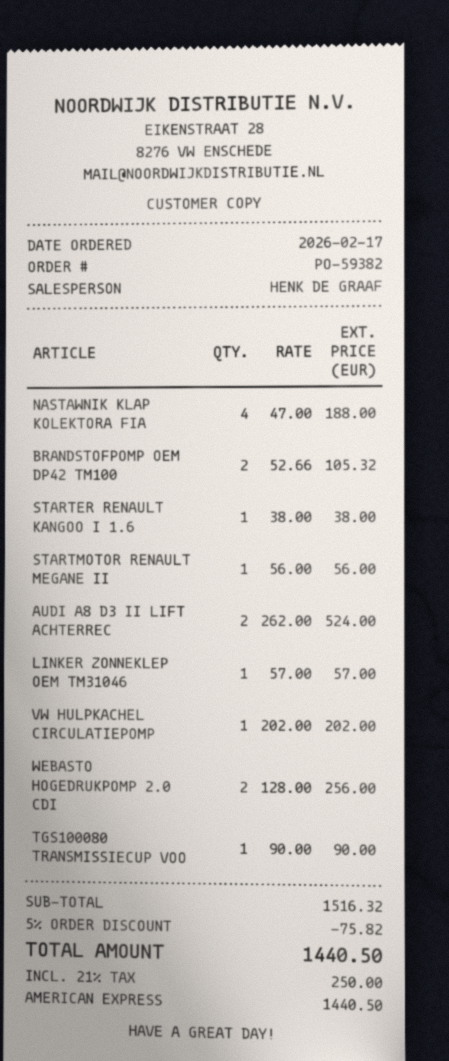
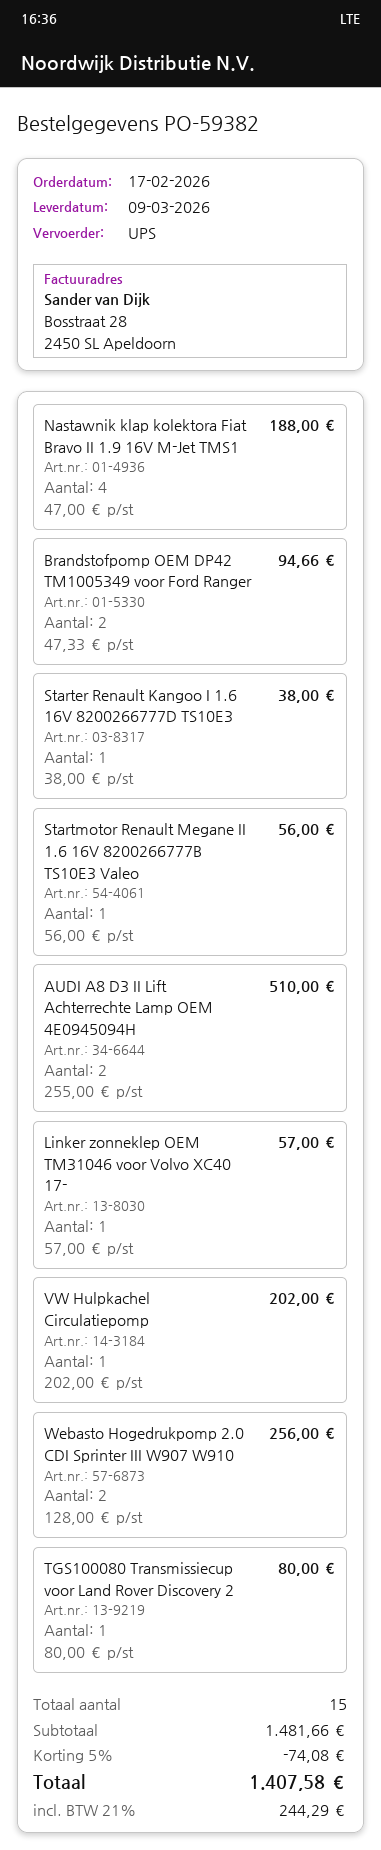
BRANDSTOFPOMP OEM DP42 TM100: 2 x 52.66 = 105.32 -> 2 x 47.33 = 94.66
AUDI A8 D3 II LIFT ACHTERREC: 2 x 262.00 = 524.00 -> 2 x 255.00 = 510.00
TGS100080 TRANSMISSIECUP VOO: 1 x 90.00 = 90.00 -> 1 x 80.00 = 80.00
subtotal: 1516.32 -> 1481.66
discount: 5% = 75.82 -> 5% = 74.08
tax: 21% = 250.00 -> 21% = 244.29
total: 1440.50 -> 1407.58

